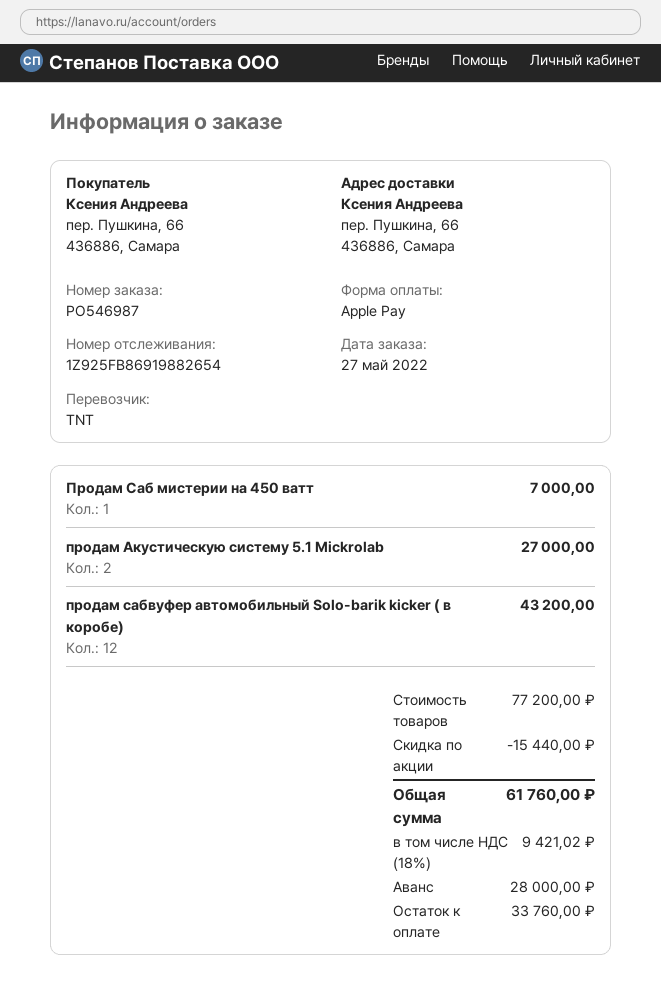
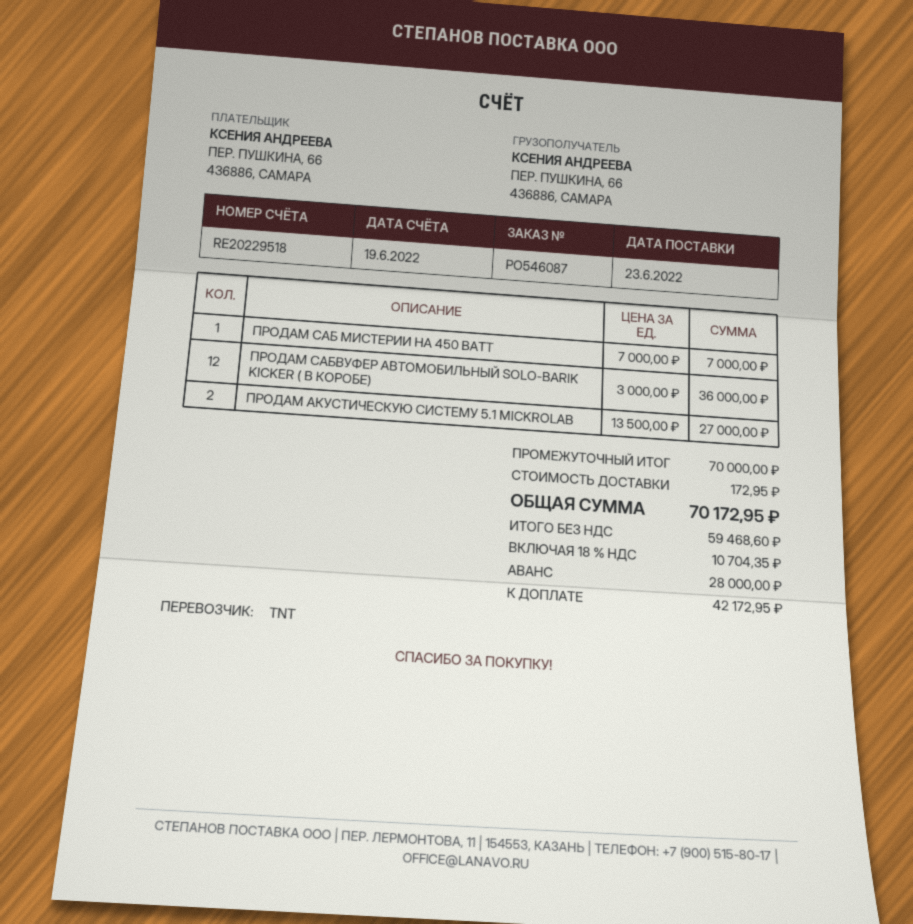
order number: PO546987 -> PO546087
продам сабвуфер автомобильный Solo-barik kicker ( в коробе): 12 for 43200.00 -> 12 for 36000.00
subtotal: 77200.00 -> 70000.00
discount: 15440.00 -> none
shipping: none -> 172.95
tax: 18% = 9421.02 -> 18% = 10704.35
total: 61760.00 -> 70172.95
balance: 33760.00 -> 42172.95

